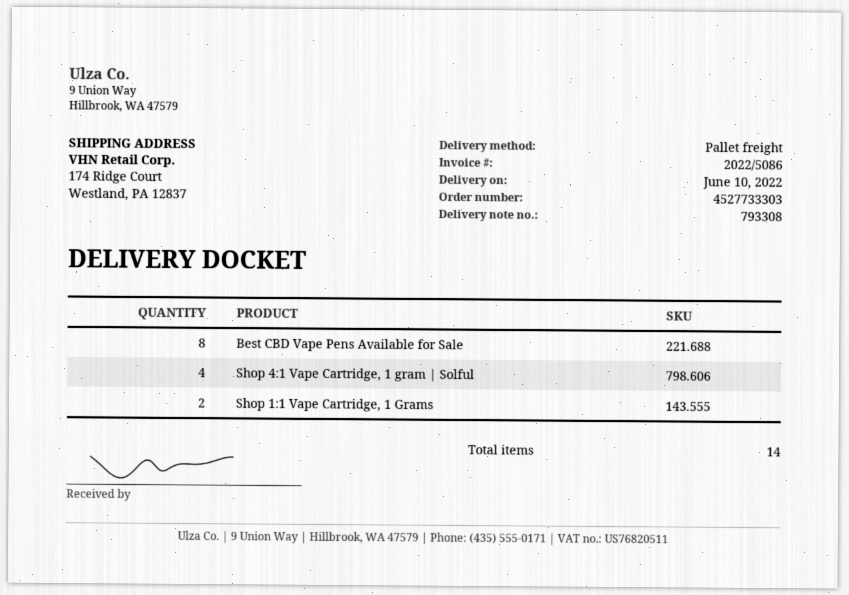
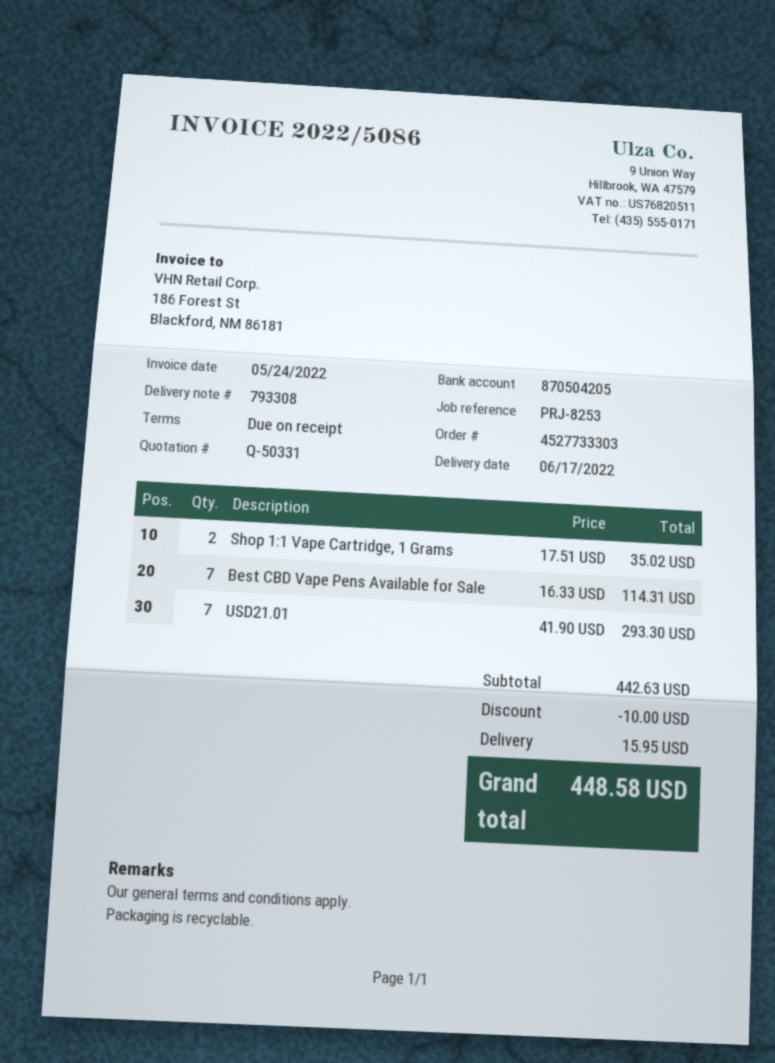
delivery date: 2022-06-10 -> 2022-06-17
Best CBD Vape Pens Available for Sale: 8 -> 7
Shop 4:1 Vape Cartridge, 1 gram | Solful: 4 -> none
USD21.01: none -> 7

